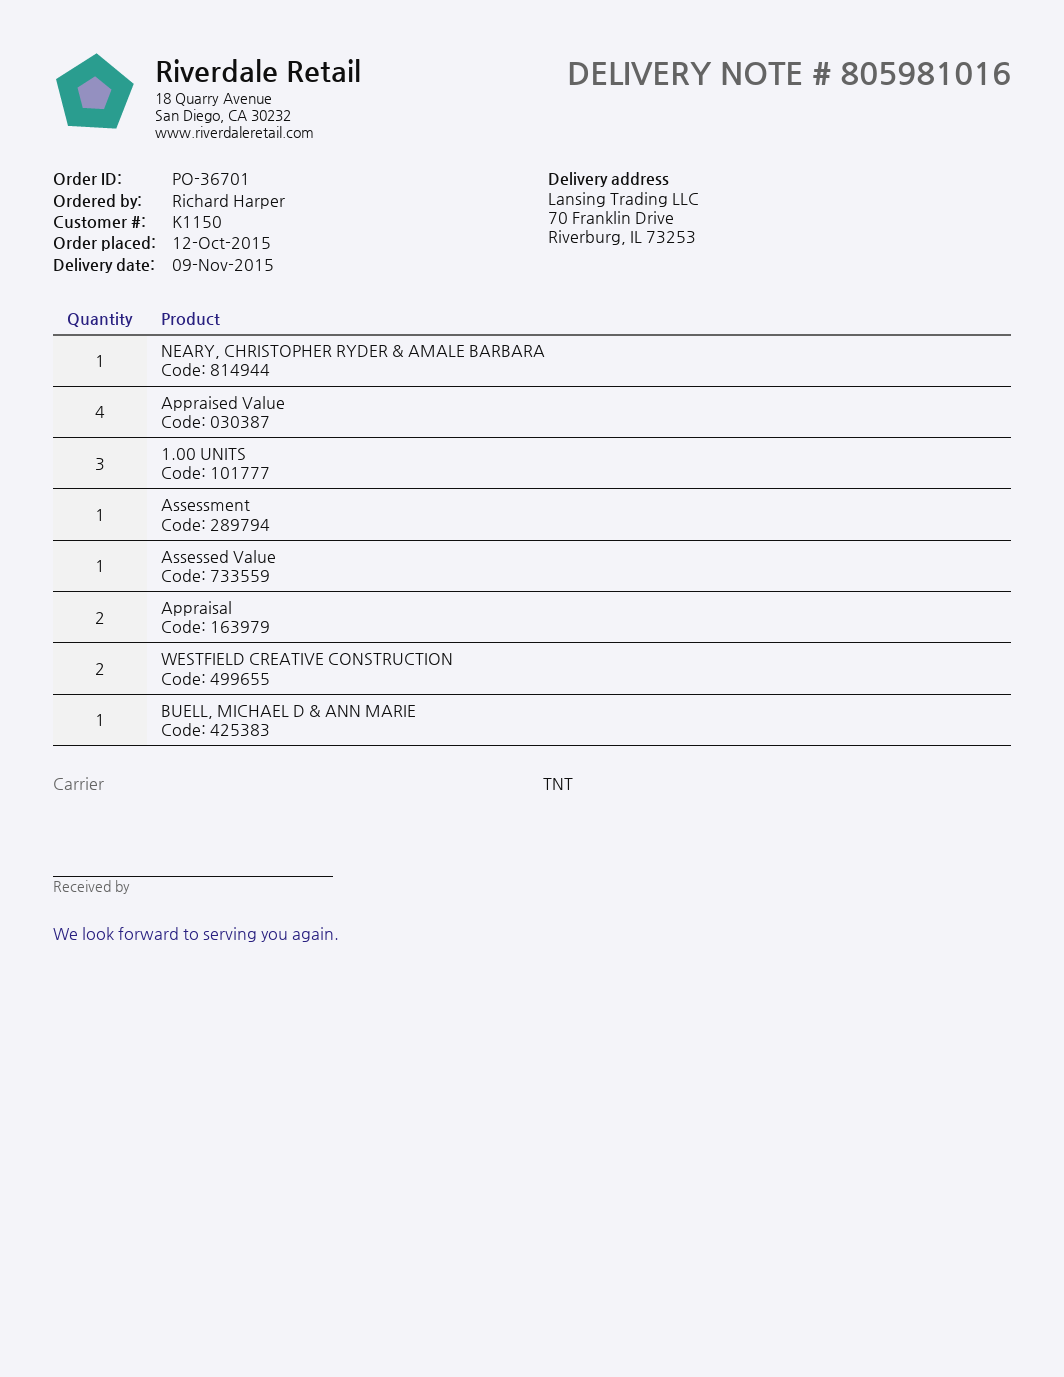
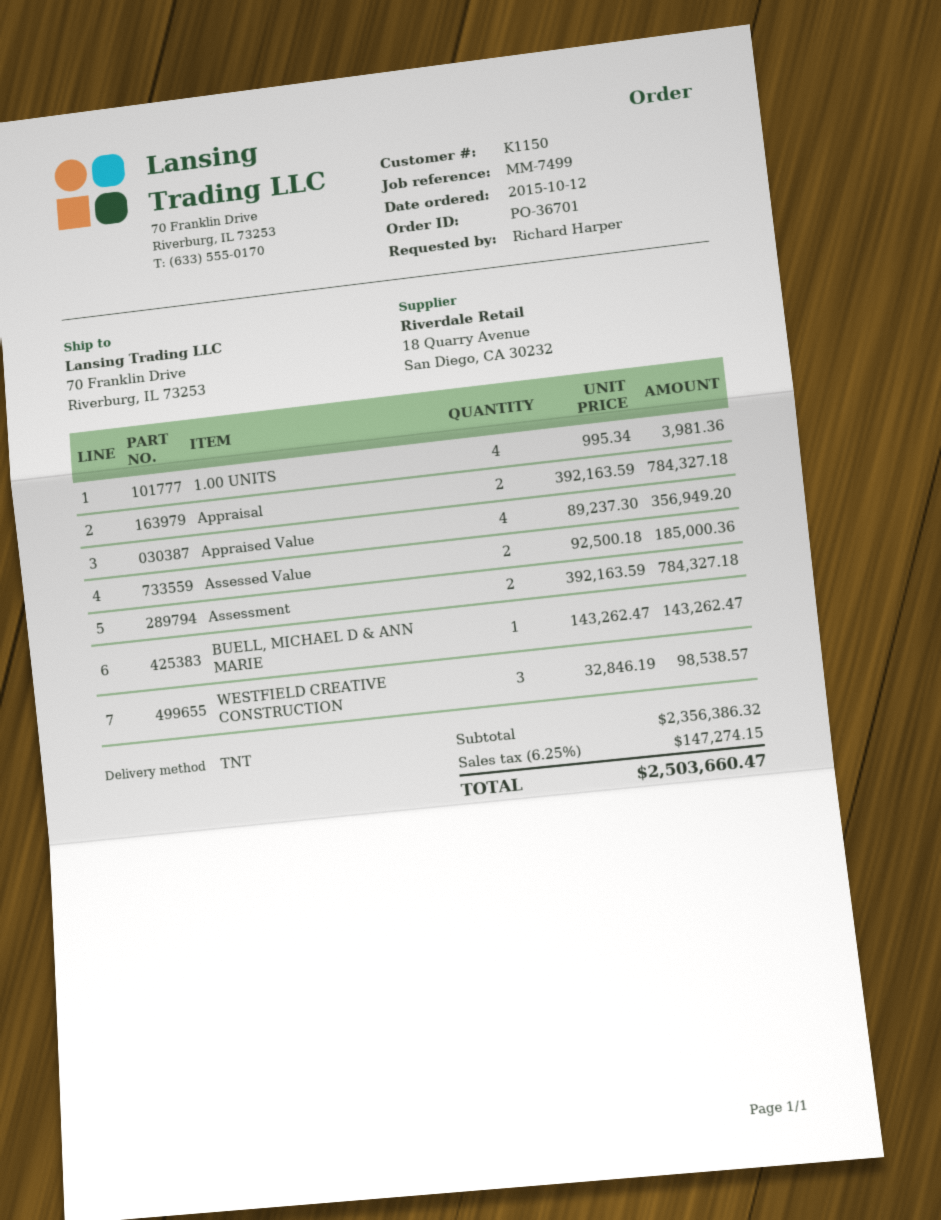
NEARY, CHRISTOPHER RYDER & AMALE BARBARA: 1 -> none
1.00 UNITS: 3 -> 4
Assessment: 1 -> 2
Assessed Value: 1 -> 2
WESTFIELD CREATIVE CONSTRUCTION: 2 -> 3

